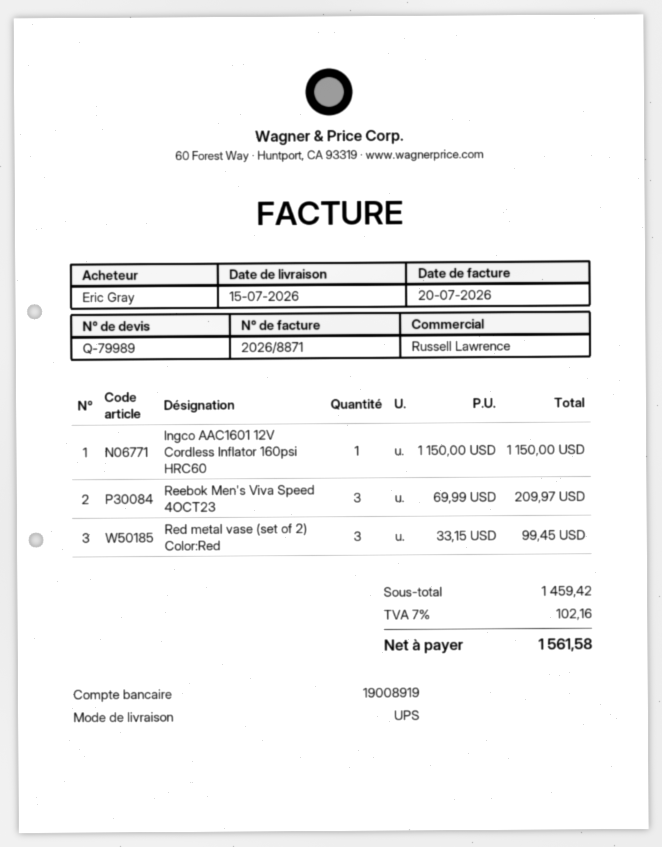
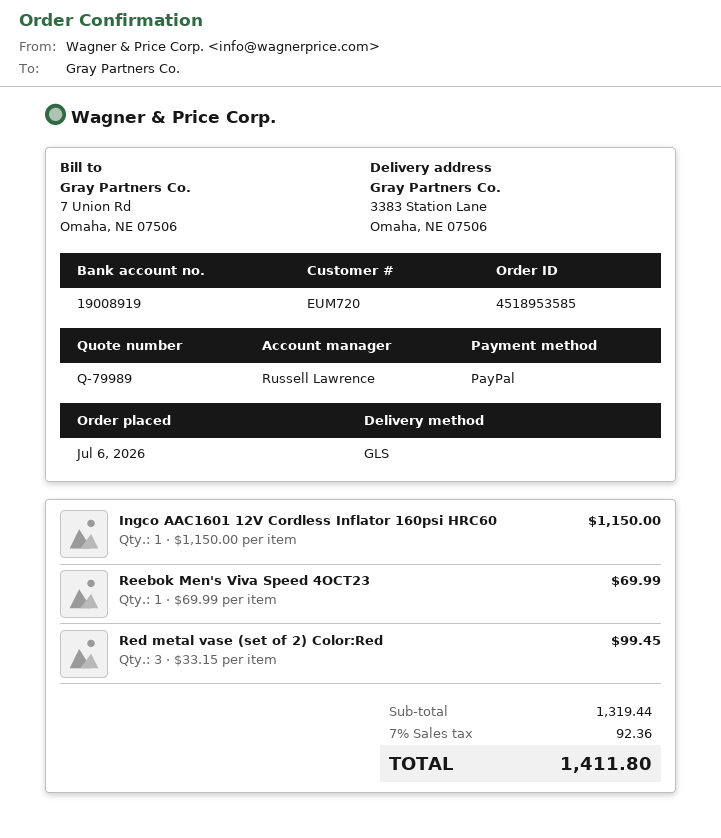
shipping method: UPS -> GLS
Reebok Men's Viva Speed 4OCT23: 3 x 69.99 = 209.97 -> 1 x 69.99 = 69.99
subtotal: 1459.42 -> 1319.44
tax: 7% = 102.16 -> 7% = 92.36
total: 1561.58 -> 1411.80

